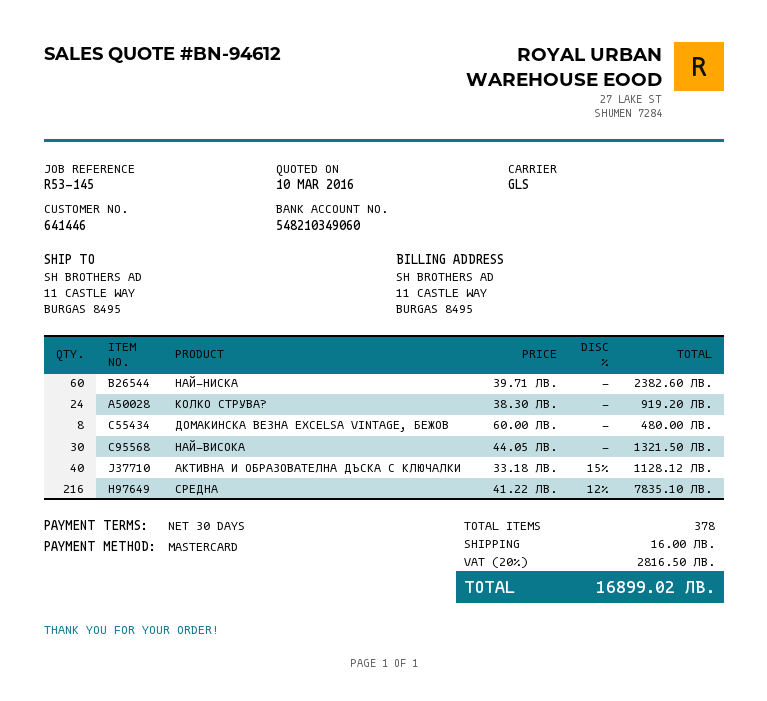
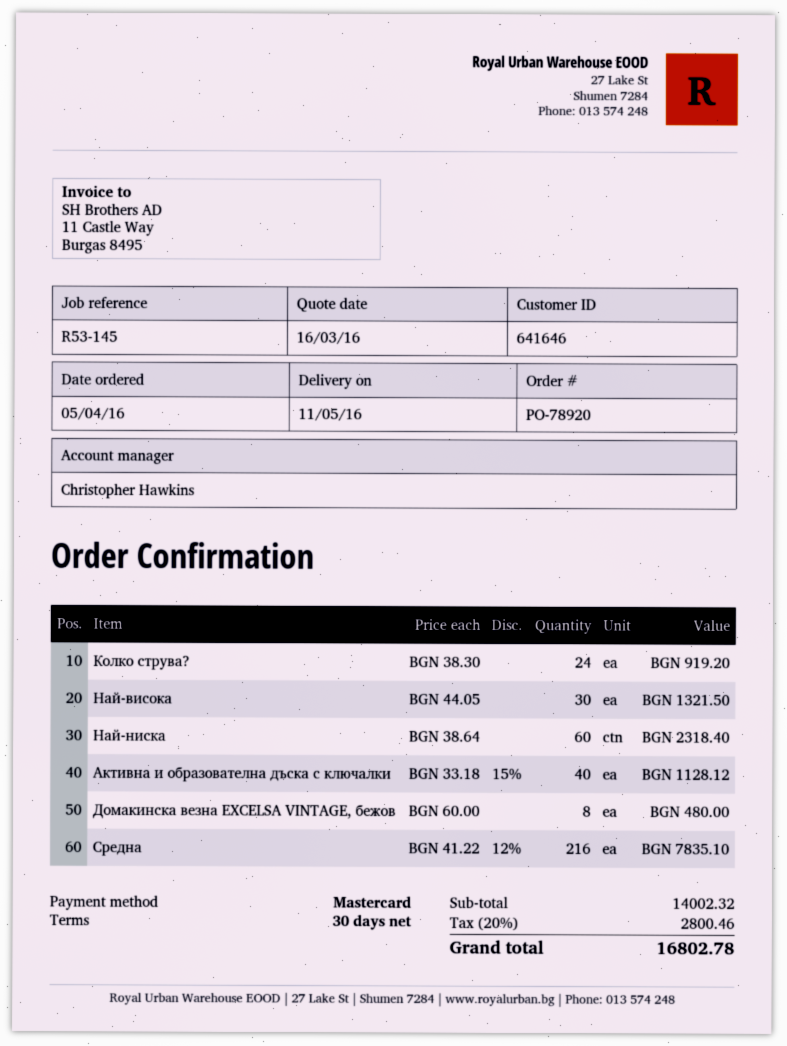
quote date: 2016-03-10 -> 2016-03-16
customer number: 641446 -> 641646
НАЙ-НИСКА: 60 x 39.71 = 2382.60 -> 60 x 38.64 = 2318.40
shipping: 16.00 -> none
tax: 20% = 2816.50 -> 20% = 2800.46
total: 16899.02 -> 16802.78

